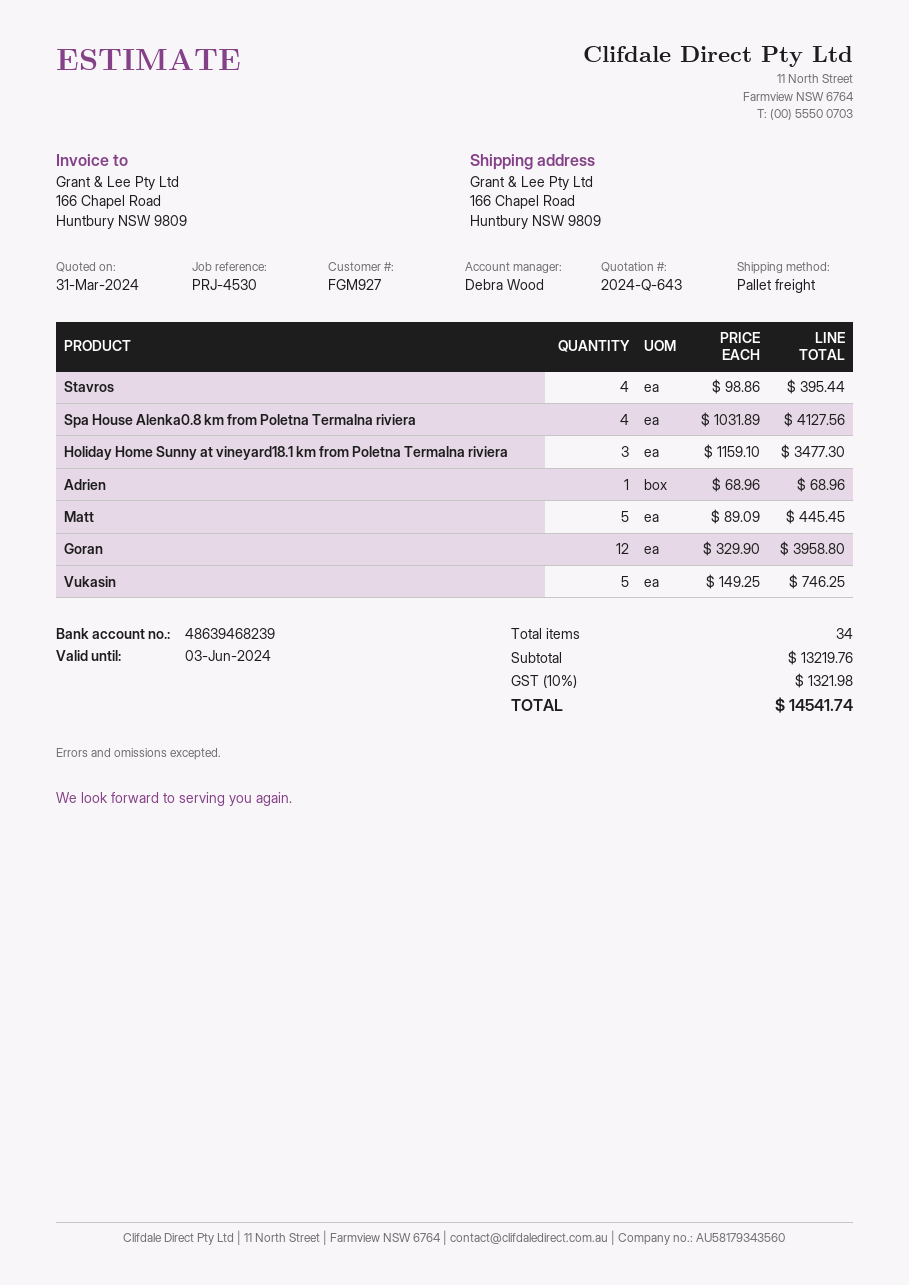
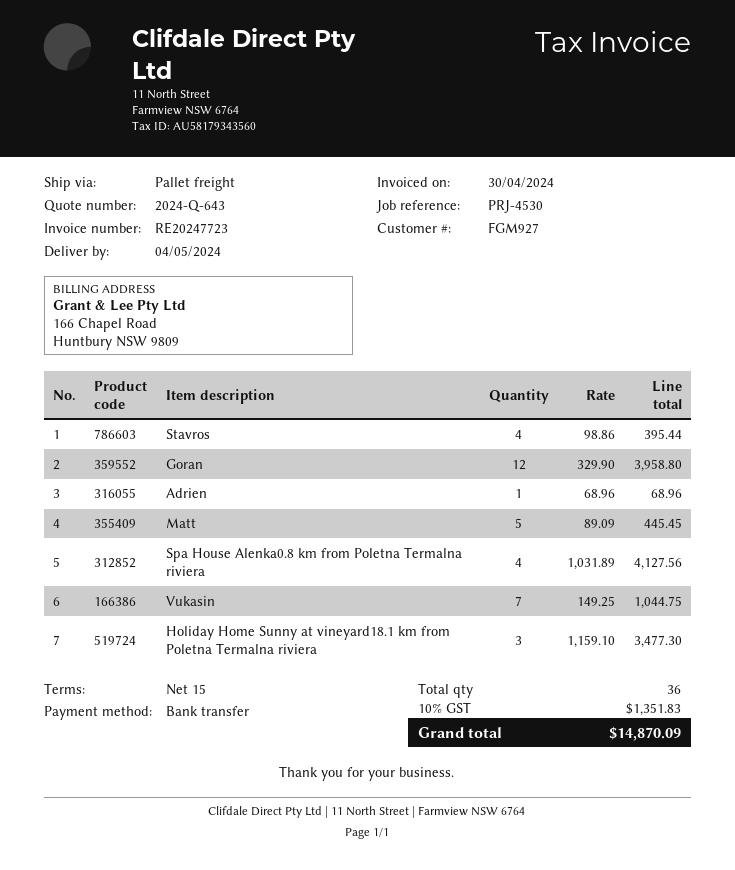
Vukasin: 5 x 149.25 = 746.25 -> 7 x 149.25 = 1044.75
total quantity: 34 -> 36
tax: 10% = 1321.98 -> 10% = 1351.83
total: 14541.74 -> 14870.09

